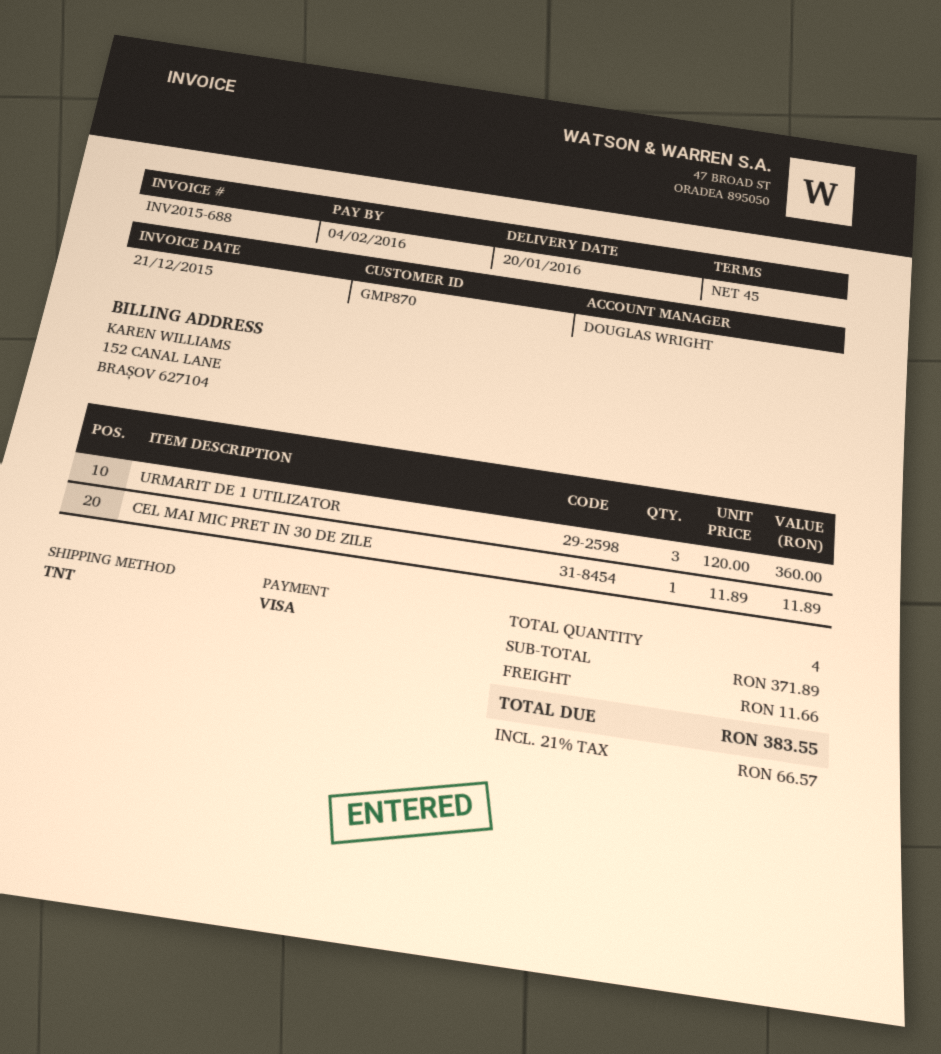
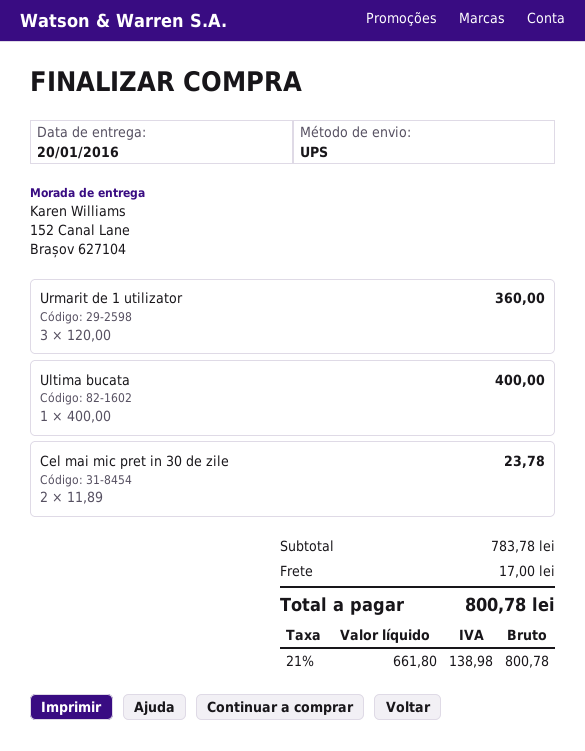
shipping method: TNT -> UPS
CEL MAI MIC PRET IN 30 DE ZILE: 1 x 11.89 = 11.89 -> 2 x 11.89 = 23.78
Ultima bucata: none -> 1 x 400.00 = 400.00
subtotal: 371.89 -> 783.78
shipping: 11.66 -> 17.00
tax: 21% = 66.57 -> 21% = 138.98
total: 383.55 -> 800.78

